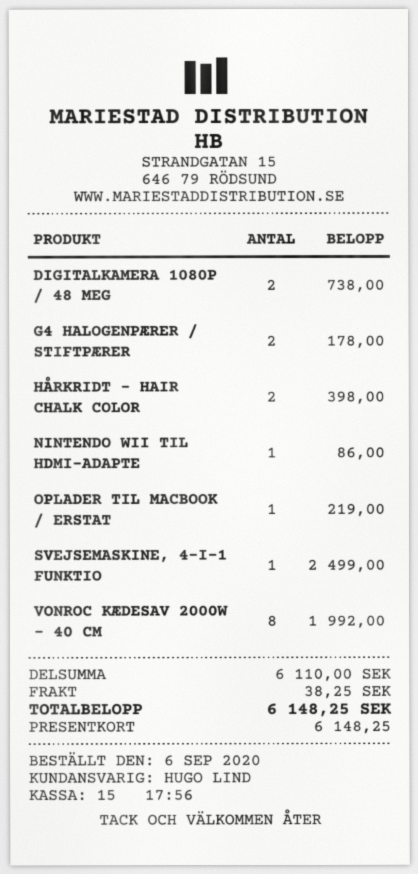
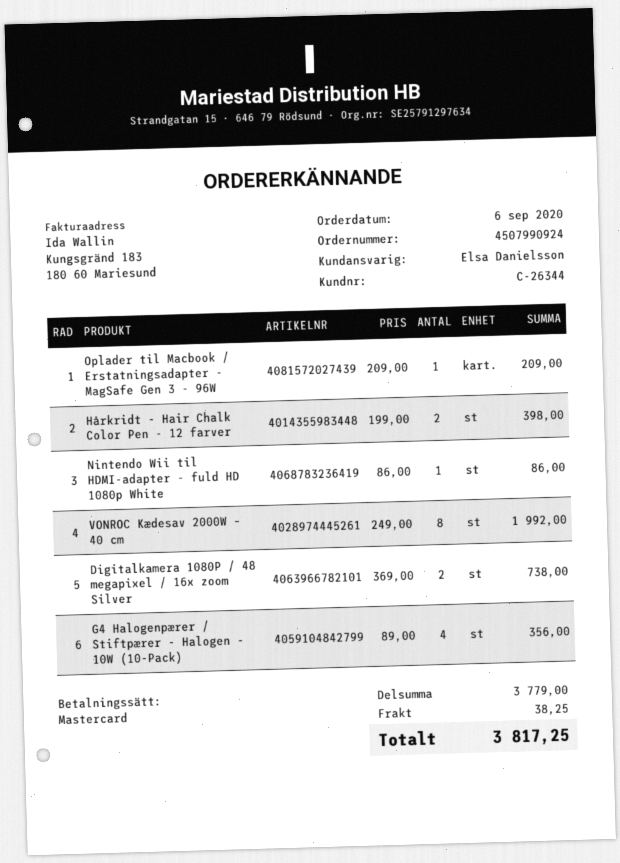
sales rep: HUGO LIND -> Elsa Danielsson
payment method: gift card -> Mastercard
G4 HALOGENPÆRER / STIFTPÆRER: 2 for 178.00 -> 4 for 356.00
OPLADER TIL MACBOOK / ERSTAT: 1 for 219.00 -> 1 for 209.00
SVEJSEMASKINE, 4-I-1 FUNKTIO: 1 for 2499.00 -> none
subtotal: 6110.00 -> 3779.00
total: 6148.25 -> 3817.25

